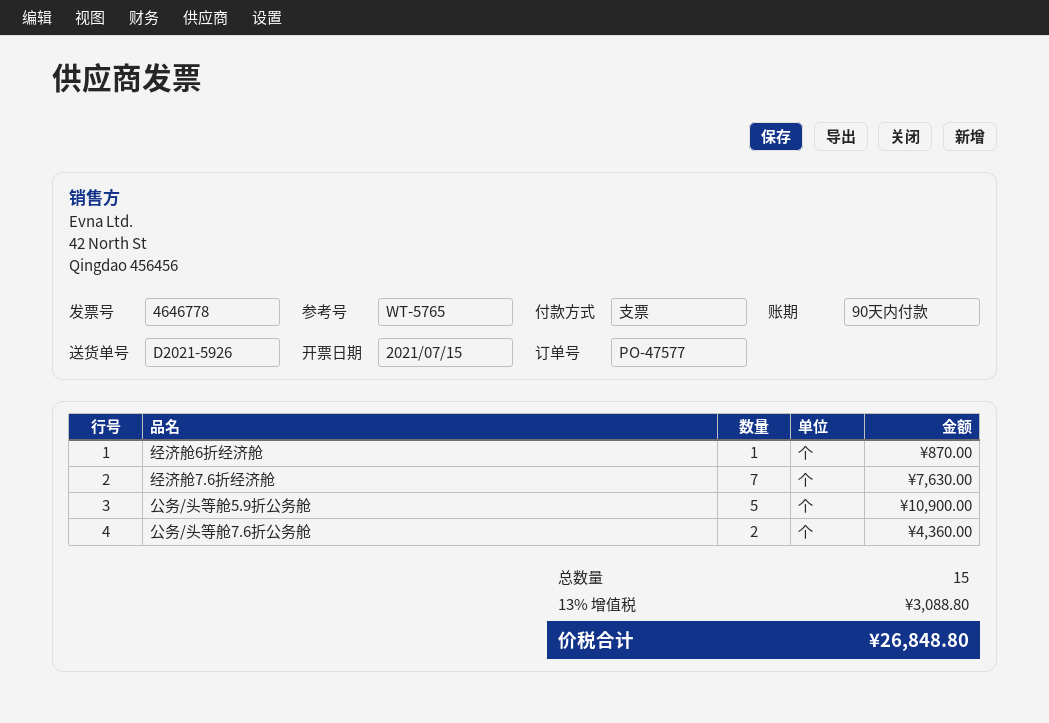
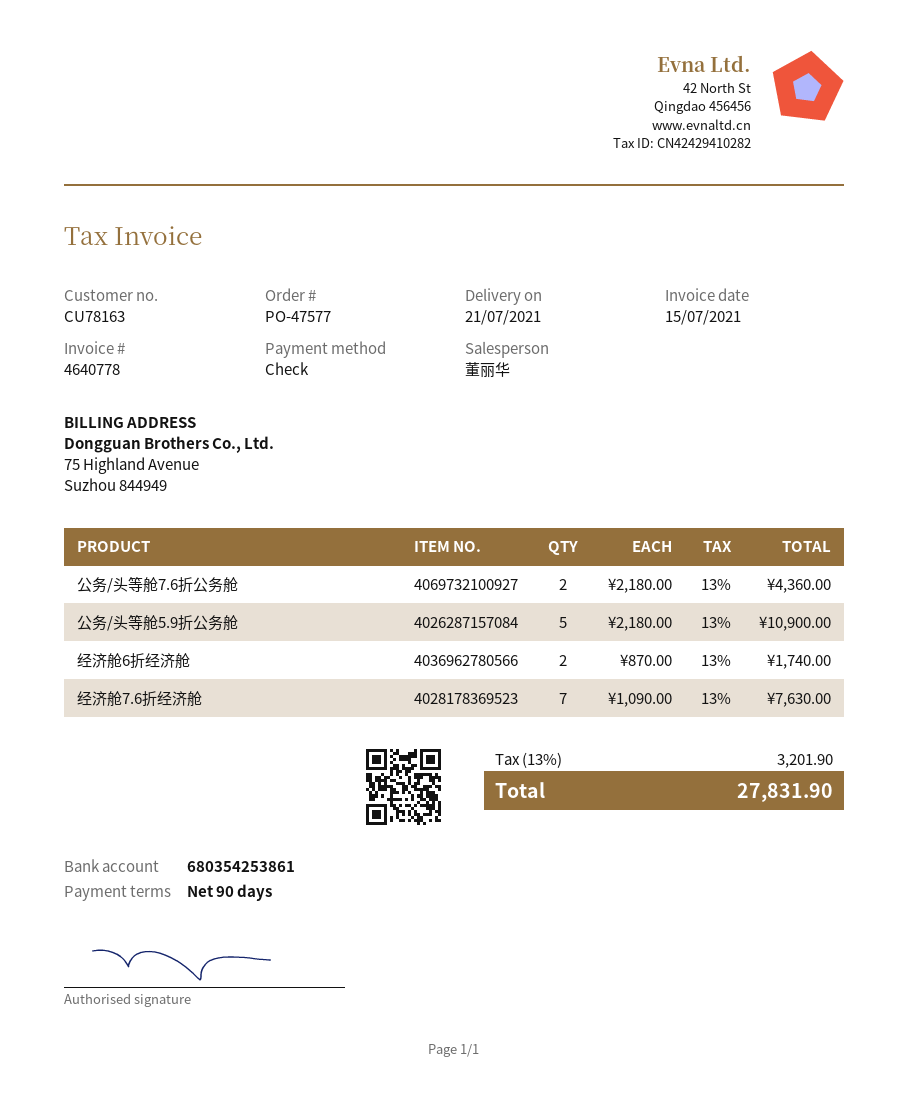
invoice number: 4646778 -> 4640778
经济舱6折经济舱: 1 for 870.00 -> 2 for 1740.00
tax: 13% = 3088.80 -> 13% = 3201.90
total: 26848.80 -> 27831.90

